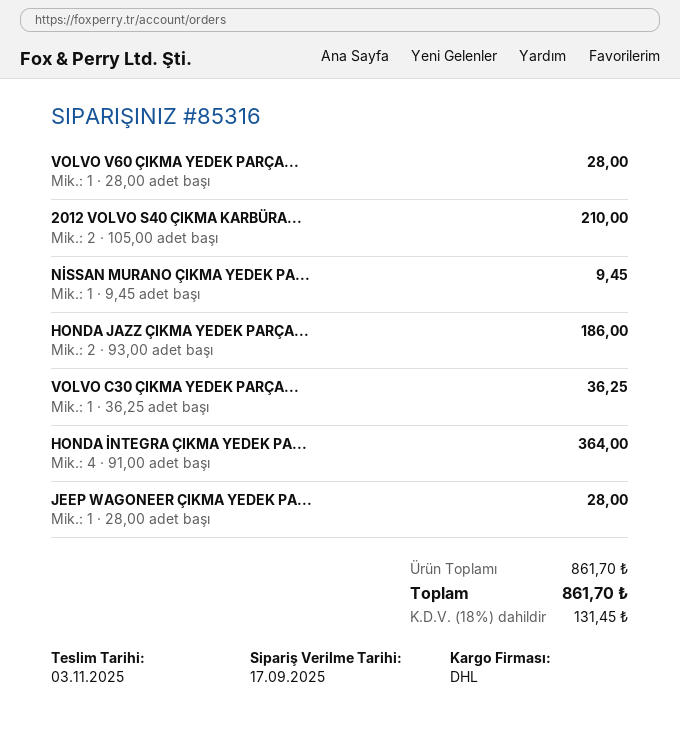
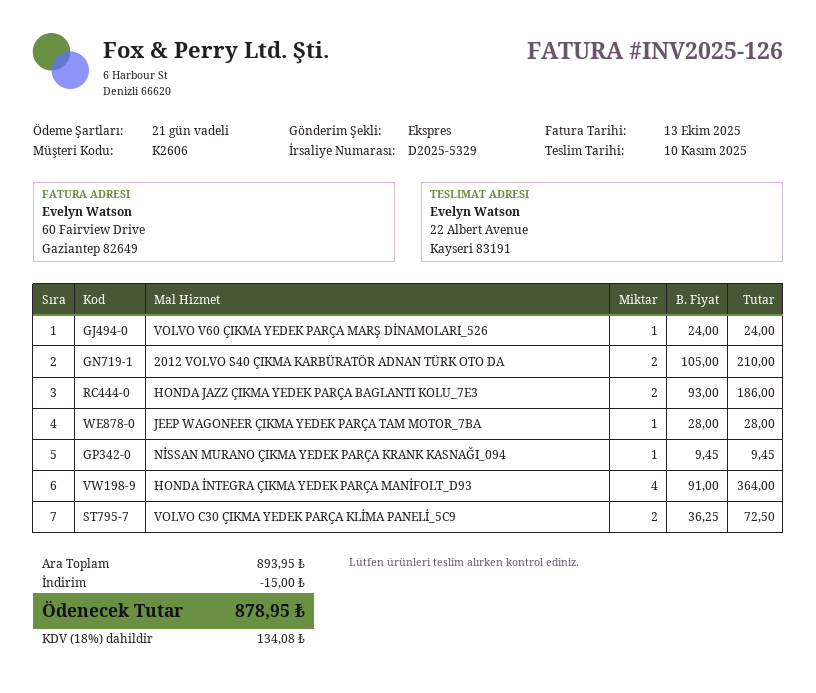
delivery date: 2025-11-03 -> 2025-11-10
shipping method: DHL -> express
VOLVO V60 ÇIKMA YEDEK PARÇA...: 1 x 28.00 = 28.00 -> 1 x 24.00 = 24.00
VOLVO C30 ÇIKMA YEDEK PARÇA...: 1 x 36.25 = 36.25 -> 2 x 36.25 = 72.50
subtotal: 861.70 -> 893.95
discount: none -> 15.00
tax: 18% = 131.45 -> 18% = 134.08
total: 861.70 -> 878.95

